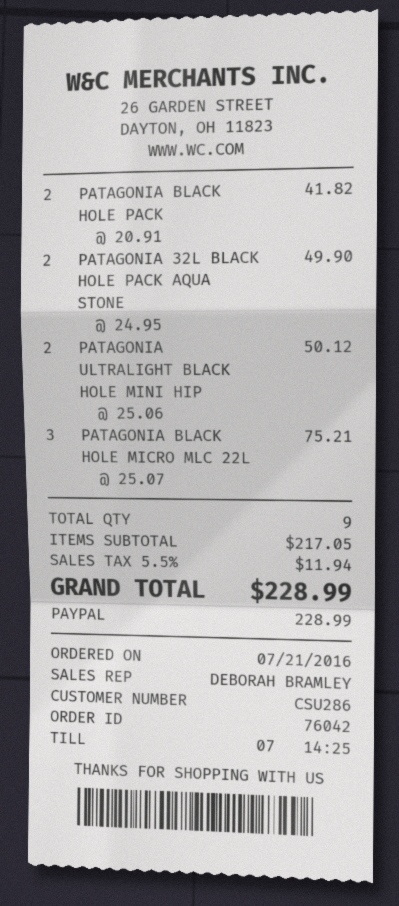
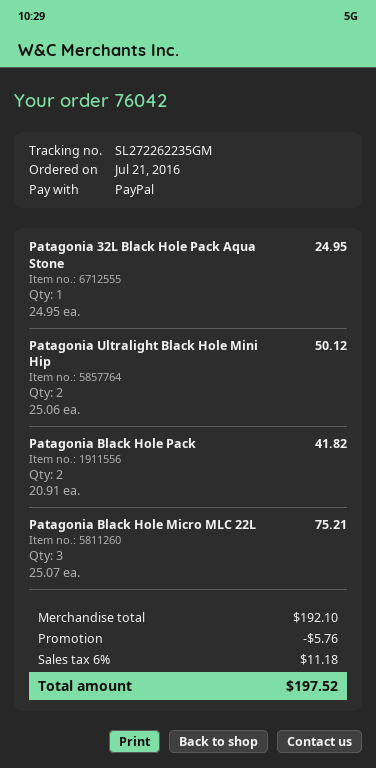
PATAGONIA 32L BLACK HOLE PACK AQUA STONE: 2 x 24.95 = 49.90 -> 1 x 24.95 = 24.95
subtotal: 217.05 -> 192.10
discount: none -> 5.76
tax: 5.5% = 11.94 -> 6% = 11.18
total: 228.99 -> 197.52

